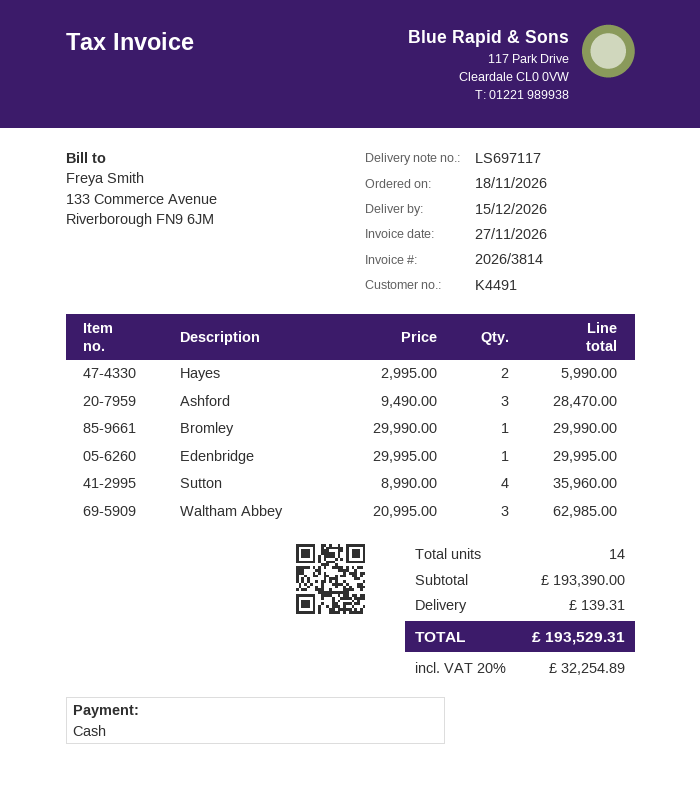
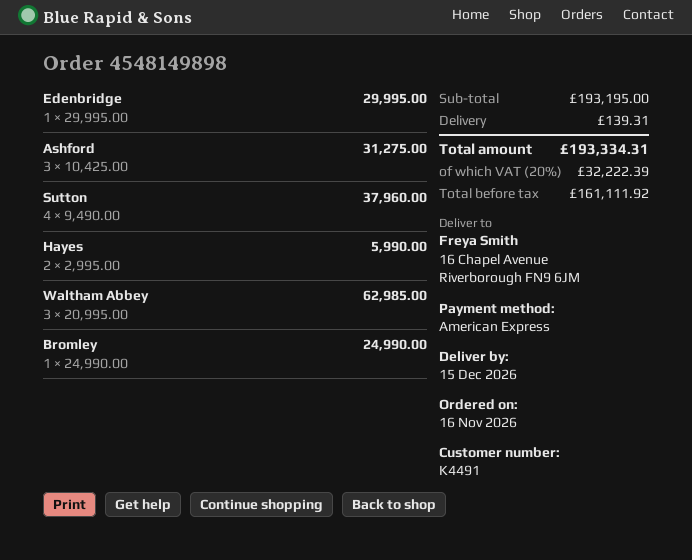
order date: 2026-11-18 -> 2026-11-16
payment method: cash -> American Express
Ashford: 3 x 9490.00 = 28470.00 -> 3 x 10425.00 = 31275.00
Bromley: 1 x 29990.00 = 29990.00 -> 1 x 24990.00 = 24990.00
Sutton: 4 x 8990.00 = 35960.00 -> 4 x 9490.00 = 37960.00
subtotal: 193390.00 -> 193195.00
tax: 20% = 32254.89 -> 20% = 32222.39
total: 193529.31 -> 193334.31

